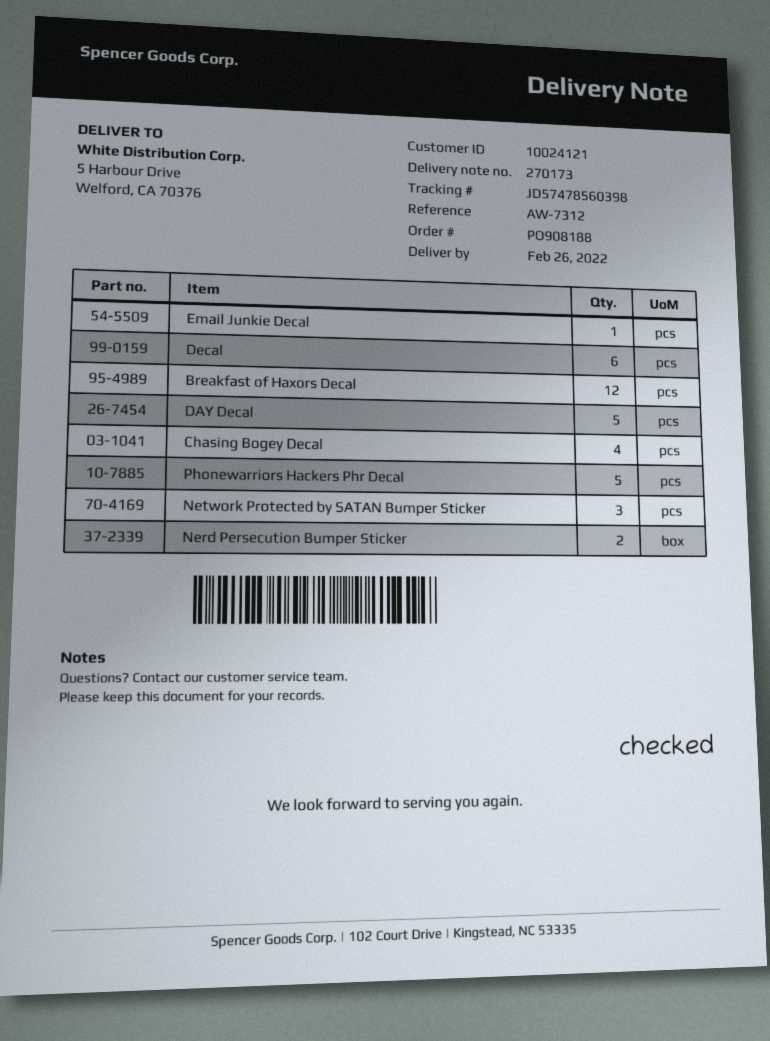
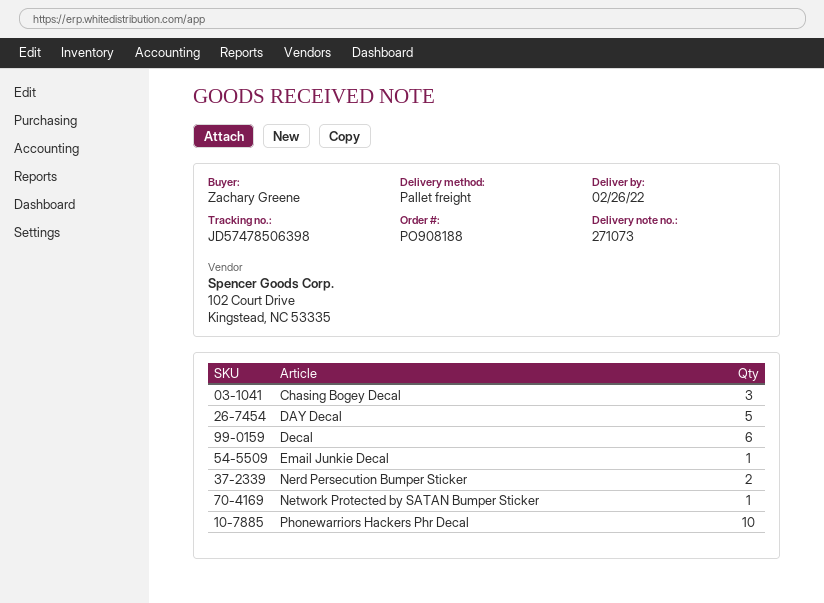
delivery note number: 270173 -> 271073
tracking number: JD57478560398 -> JD57478506398
Breakfast of Haxors Decal: 12 -> none
Chasing Bogey Decal: 4 -> 3
Phonewarriors Hackers Phr Decal: 5 -> 10
Network Protected by SATAN Bumper Sticker: 3 -> 1

